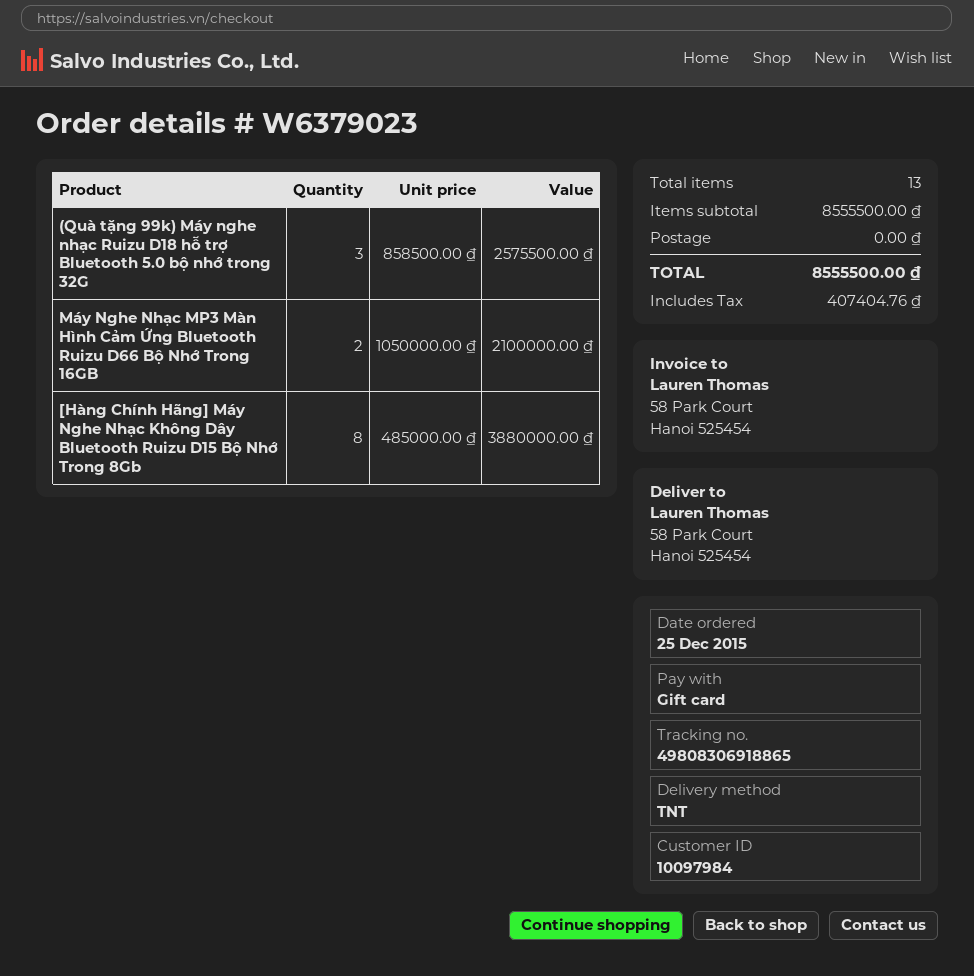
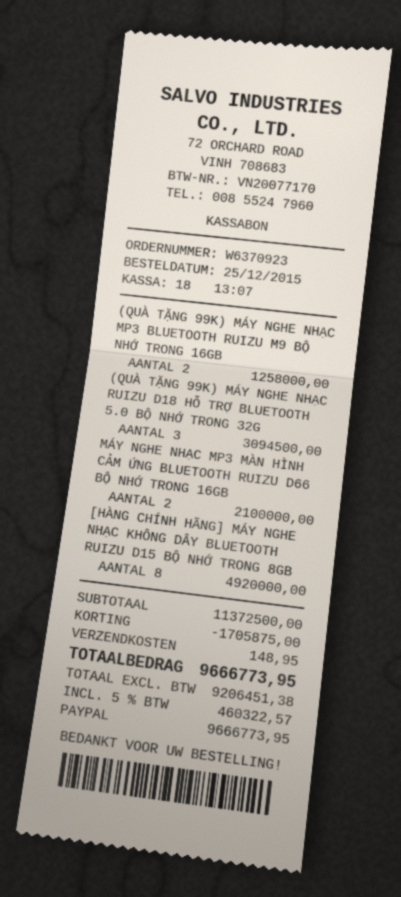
order number: W6379023 -> W6370923
payment method: gift card -> PayPal
(Quà tặng 99k) Máy nghe nhạc Ruizu D18 hỗ trợ Bluetooth 5.0 bộ nhớ trong 32G: 3 for 2575500.00 -> 3 for 3094500.00
[Hàng Chính Hãng] Máy Nghe Nhạc Không Dây Bluetooth Ruizu D15 Bộ Nhớ Trong 8Gb: 8 for 3880000.00 -> 8 for 4920000.00
(QUÀ TẶNG 99K) MÁY NGHE NHẠC MP3 BLUETOOTH RUIZU M9 BỘ NHỚ TRONG 16GB: none -> 2 for 1258000.00
subtotal: 8555500.00 -> 11372500.00
discount: none -> 1705875.00
shipping: 0.00 -> 148.95
tax: 407404.76 -> 460322.57
total: 8555500.00 -> 9666773.95

